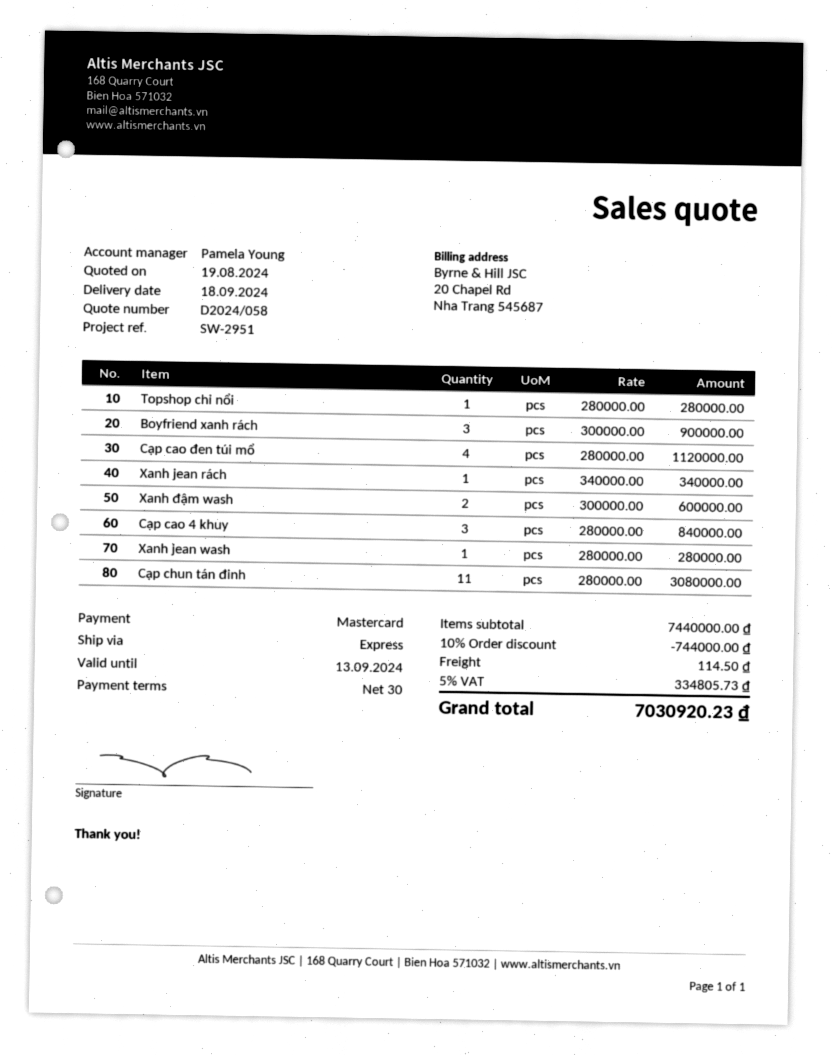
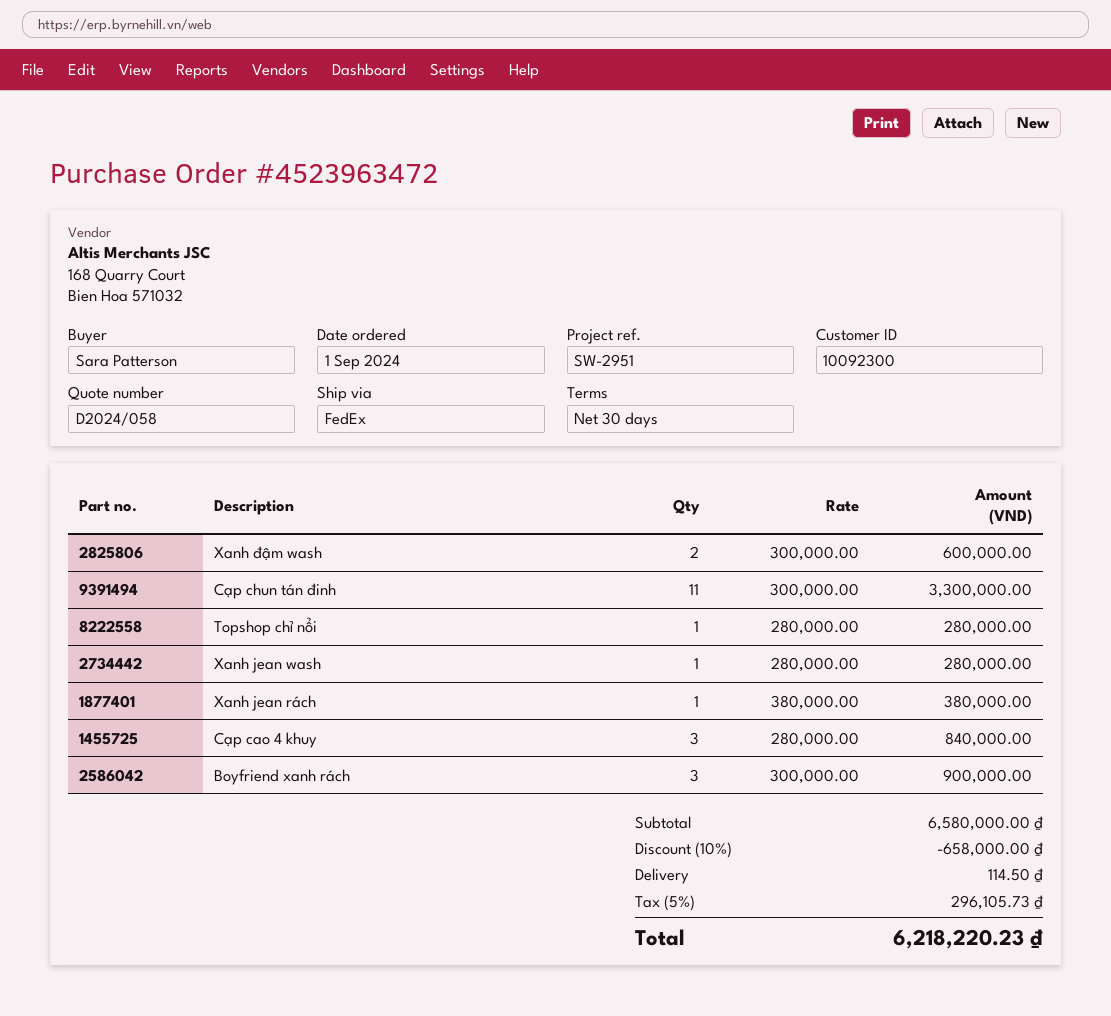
shipping method: express -> FedEx
Cạp cao đen túi mổ: 4 x 280000.00 = 1120000.00 -> none
Xanh jean rách: 1 x 340000.00 = 340000.00 -> 1 x 380000.00 = 380000.00
Cạp chun tán đinh: 11 x 280000.00 = 3080000.00 -> 11 x 300000.00 = 3300000.00
subtotal: 7440000.00 -> 6580000.00
discount: 10% = 744000.00 -> 10% = 658000.00
tax: 5% = 334805.73 -> 5% = 296105.73
total: 7030920.23 -> 6218220.23

